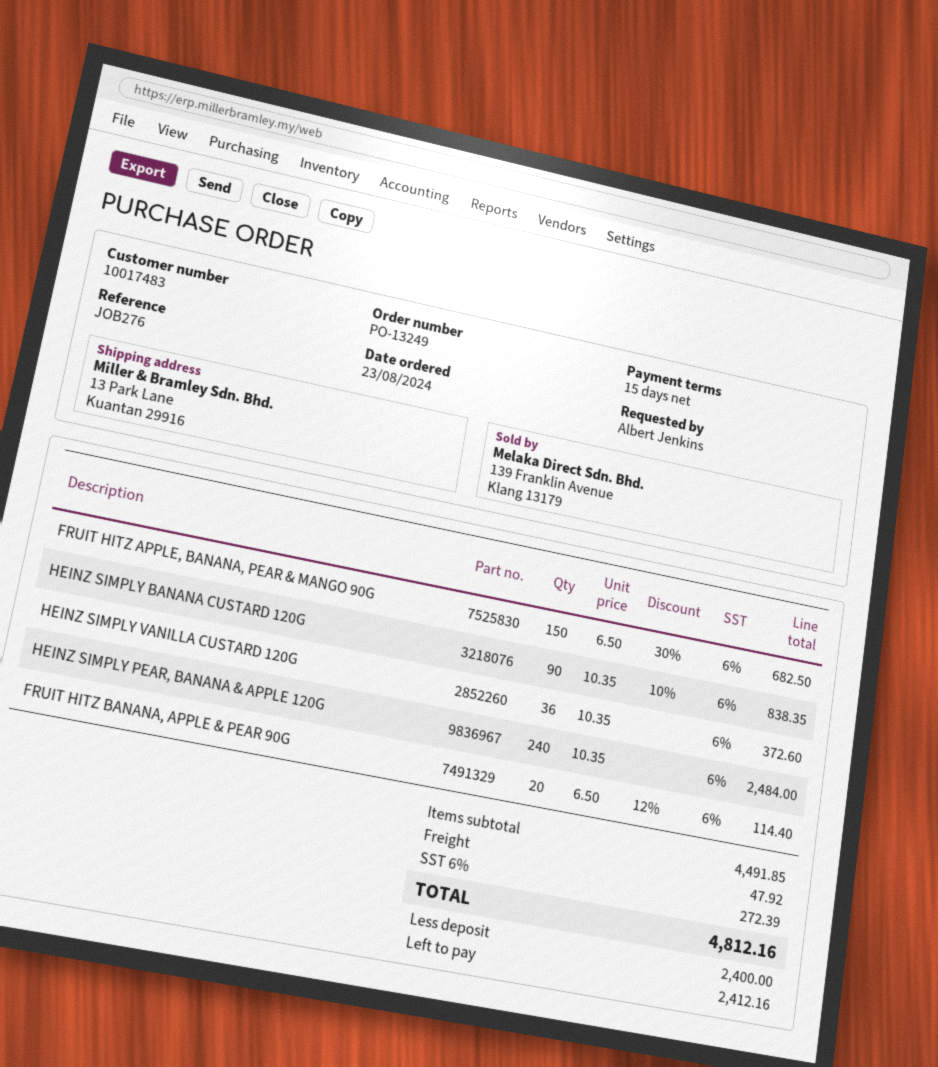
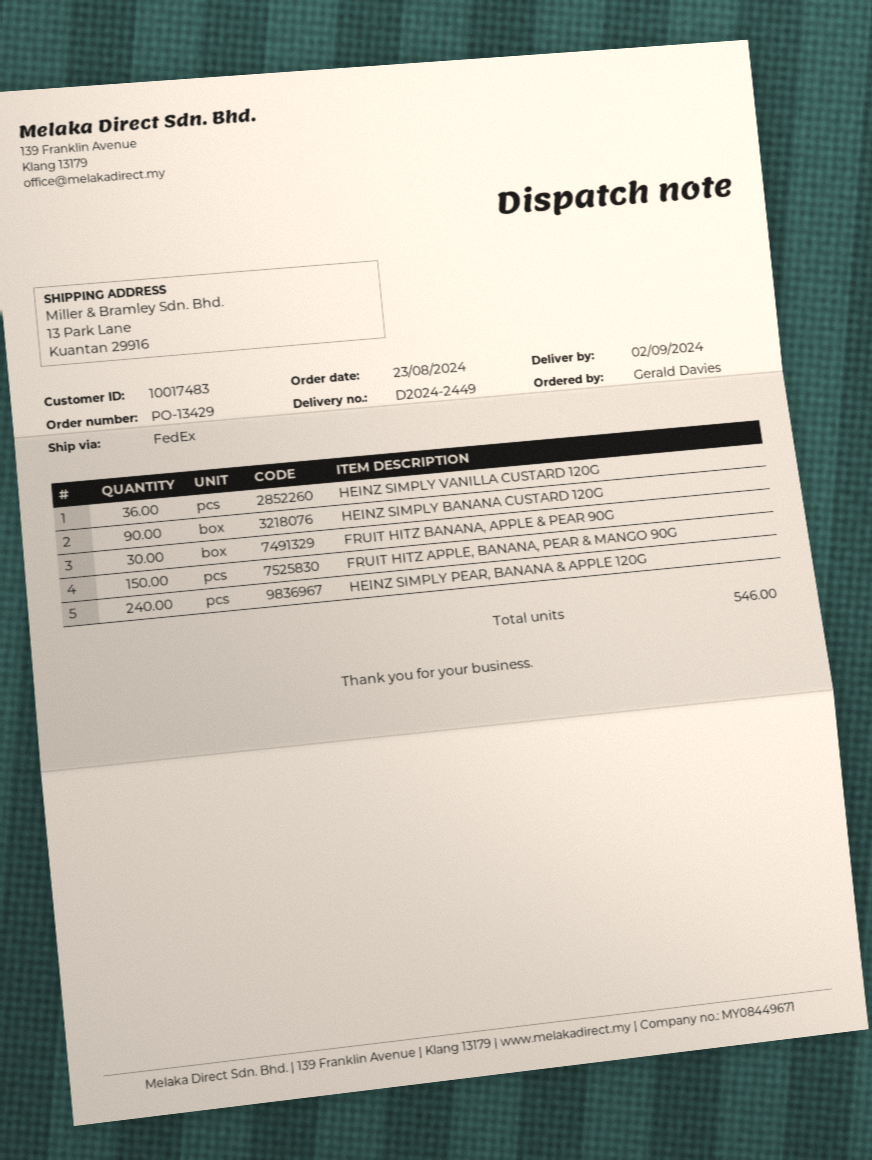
order number: PO-13249 -> PO-13429
ordered by: Albert Jenkins -> Gerald Davies
FRUIT HITZ BANANA, APPLE & PEAR 90G: 20 -> 30

